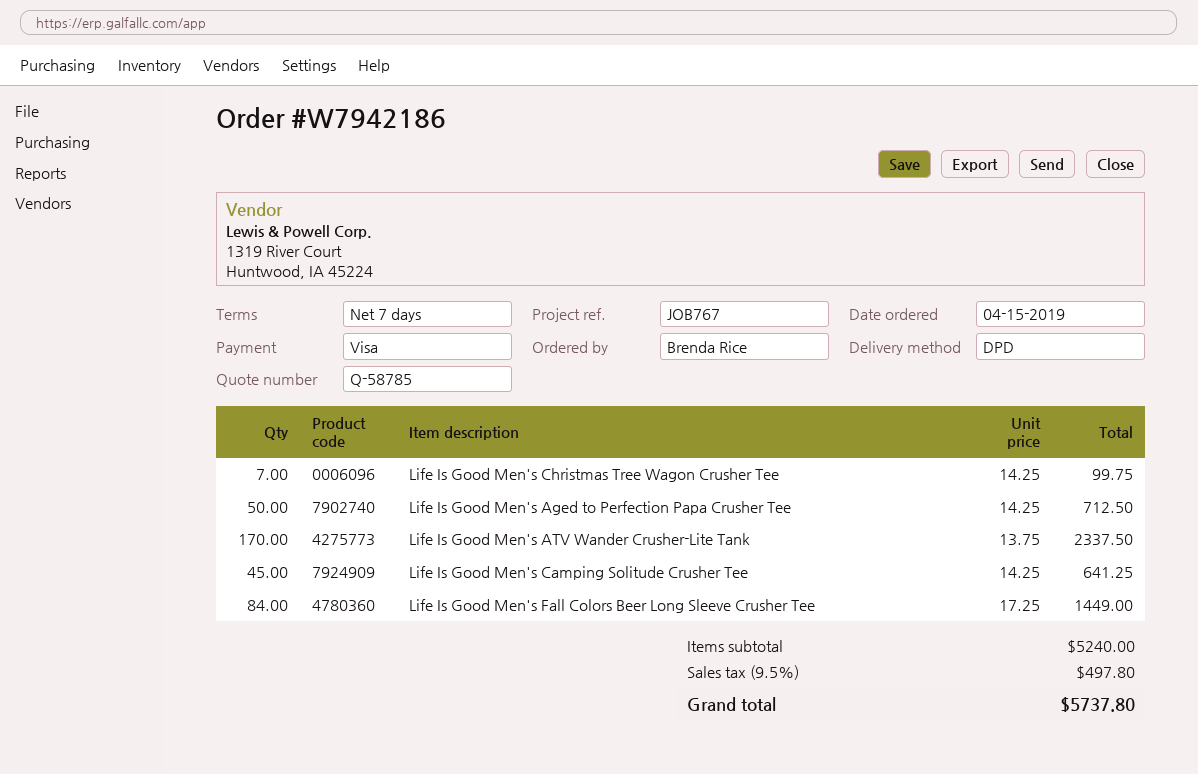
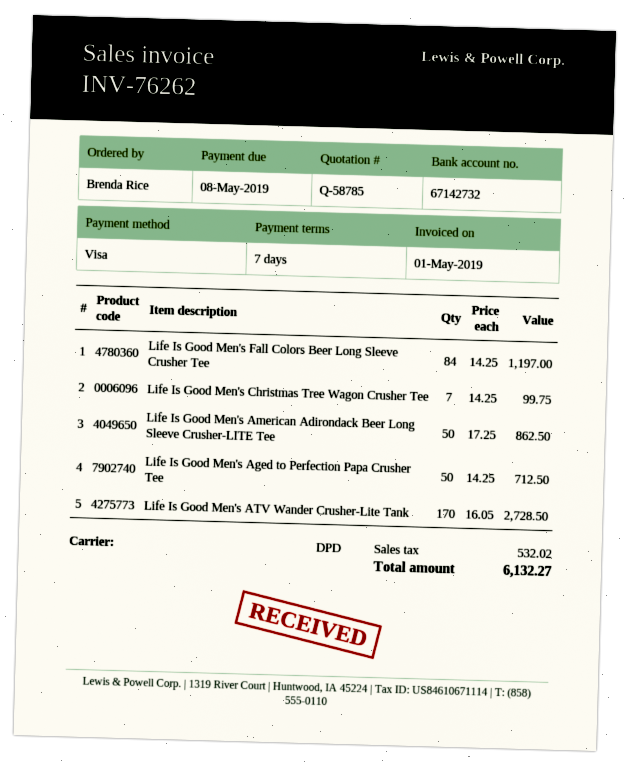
Life Is Good Men's ATV Wander Crusher-Lite Tank: 170 x 13.75 = 2337.50 -> 170 x 16.05 = 2728.50
Life Is Good Men's Camping Solitude Crusher Tee: 45 x 14.25 = 641.25 -> none
Life Is Good Men's Fall Colors Beer Long Sleeve Crusher Tee: 84 x 17.25 = 1449.00 -> 84 x 14.25 = 1197.00
Life Is Good Men's American Adirondack Beer Long Sleeve Crusher-LITE Tee: none -> 50 x 17.25 = 862.50
tax: 497.80 -> 532.02
total: 5737.80 -> 6132.27

